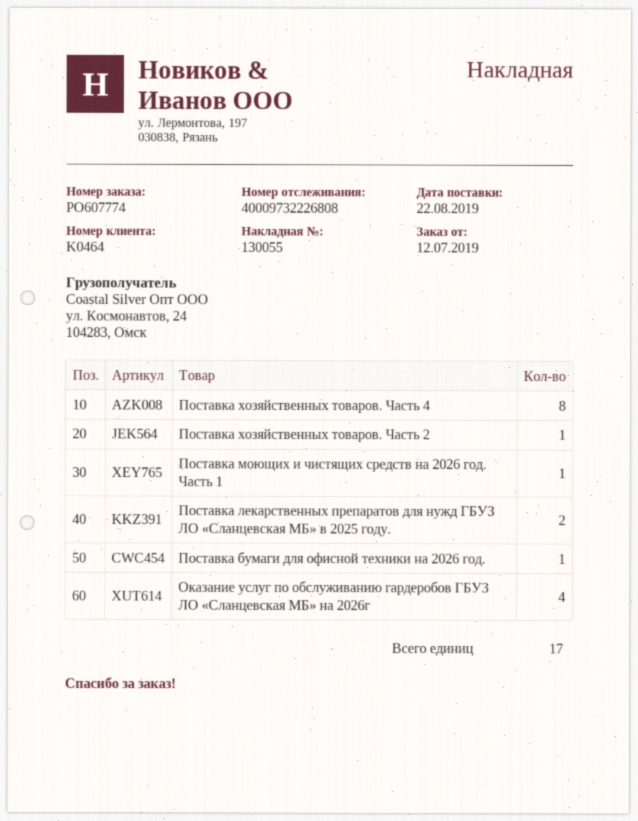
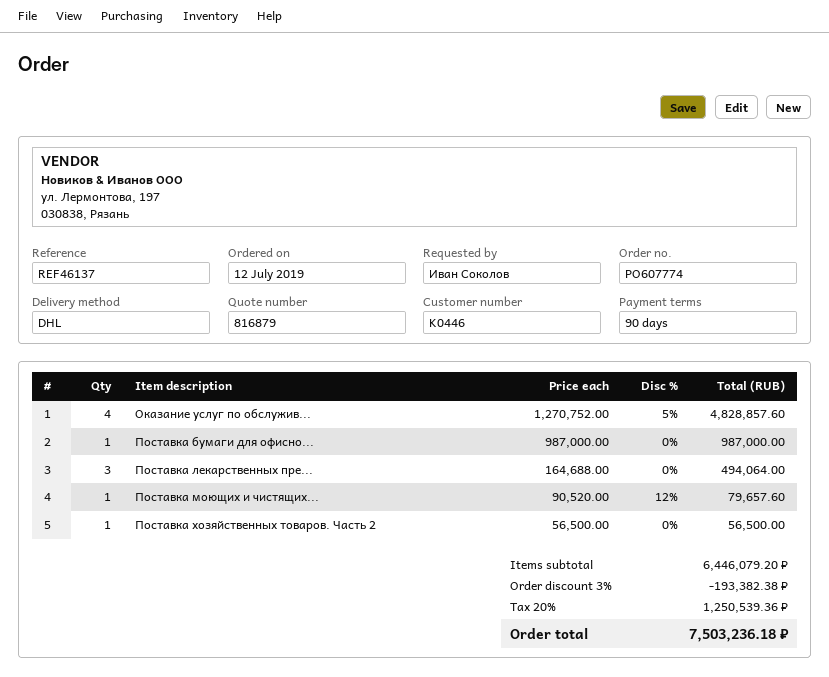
customer number: K0464 -> K0446
Поставка хозяйственных товаров. Часть 4: 8 -> none
Поставка лекарственных препаратов для нужд ГБУЗ ЛО «Сланцевская МБ» в 2025 году.: 2 -> 3

